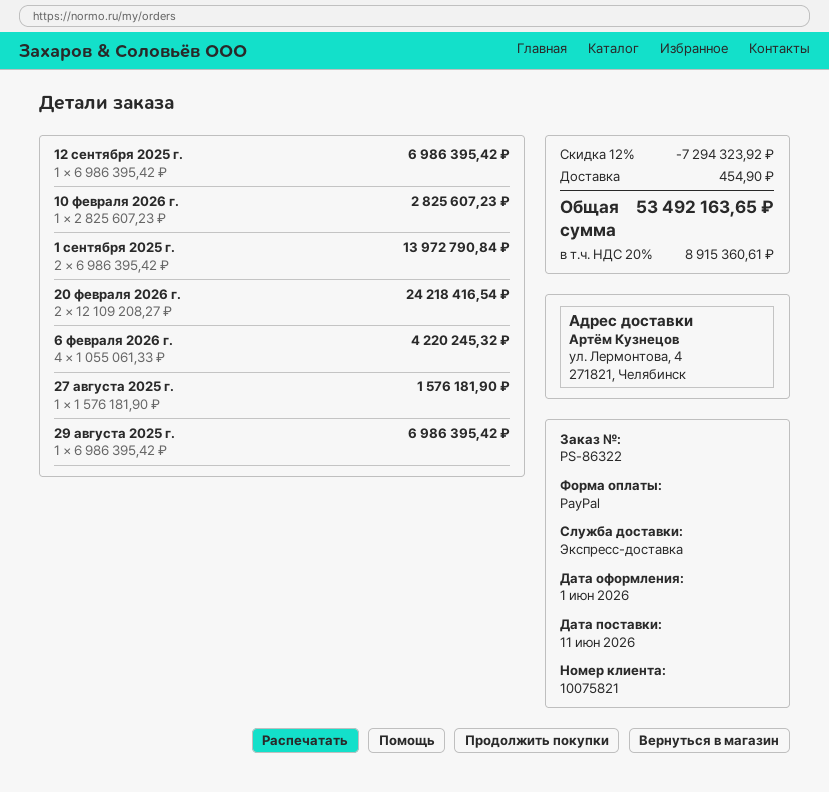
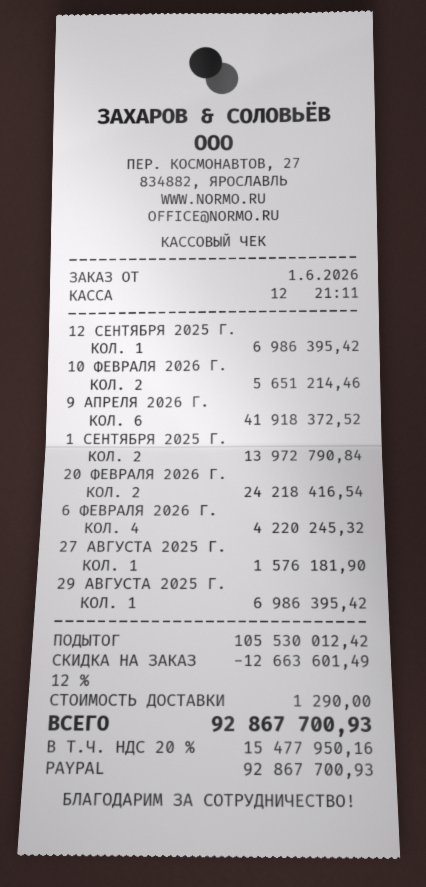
10 февраля 2026 г.: 1 for 2825607.23 -> 2 for 5651214.46
9 АПРЕЛЯ 2026 Г.: none -> 6 for 41918372.52
discount: 12% = 7294323.92 -> 12% = 12663601.49
shipping: 454.90 -> 1290.00
tax: 20% = 8915360.61 -> 20% = 15477950.16
total: 53492163.65 -> 92867700.93

